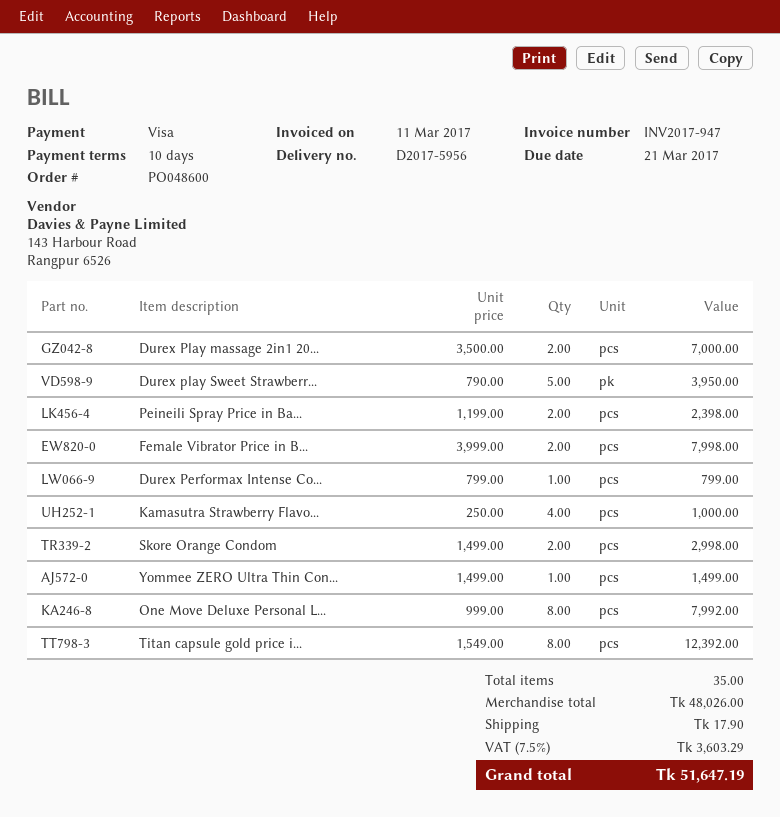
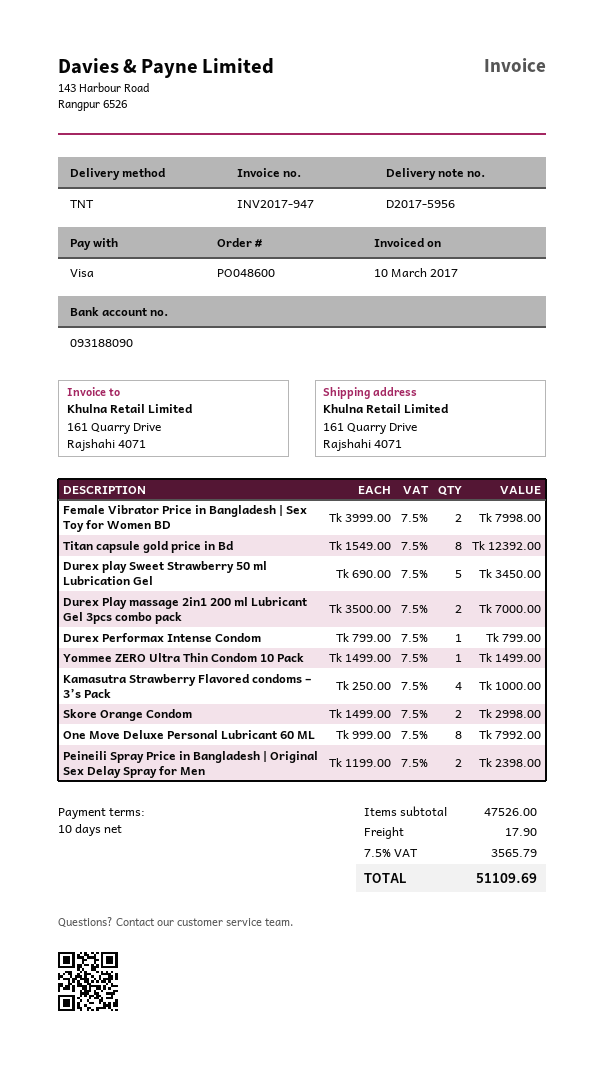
invoice date: 2017-03-11 -> 2017-03-10
Durex play Sweet Strawberr...: 5 x 790.00 = 3950.00 -> 5 x 690.00 = 3450.00
subtotal: 48026.00 -> 47526.00
tax: 7.5% = 3603.29 -> 7.5% = 3565.79
total: 51647.19 -> 51109.69

